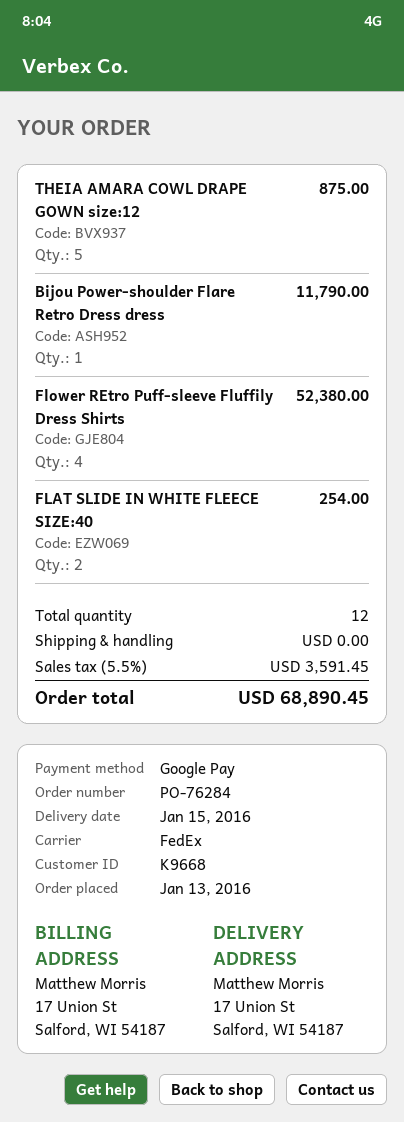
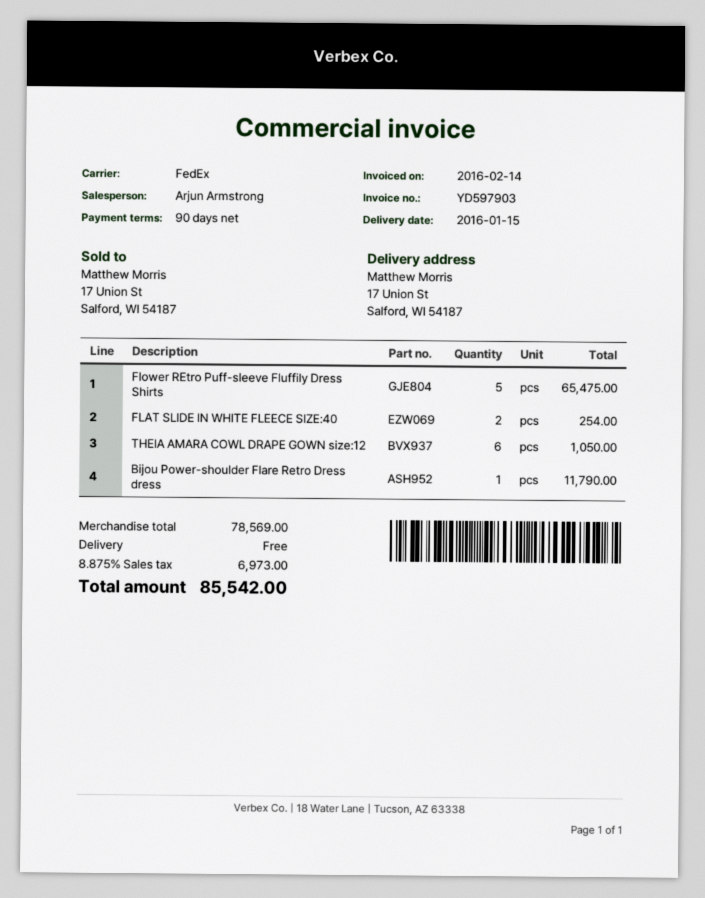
THEIA AMARA COWL DRAPE GOWN size:12: 5 for 875.00 -> 6 for 1050.00
Flower REtro Puff-sleeve Fluffily Dress Shirts: 4 for 52380.00 -> 5 for 65475.00
tax: 5.5% = 3591.45 -> 8.875% = 6973.00
total: 68890.45 -> 85542.00

